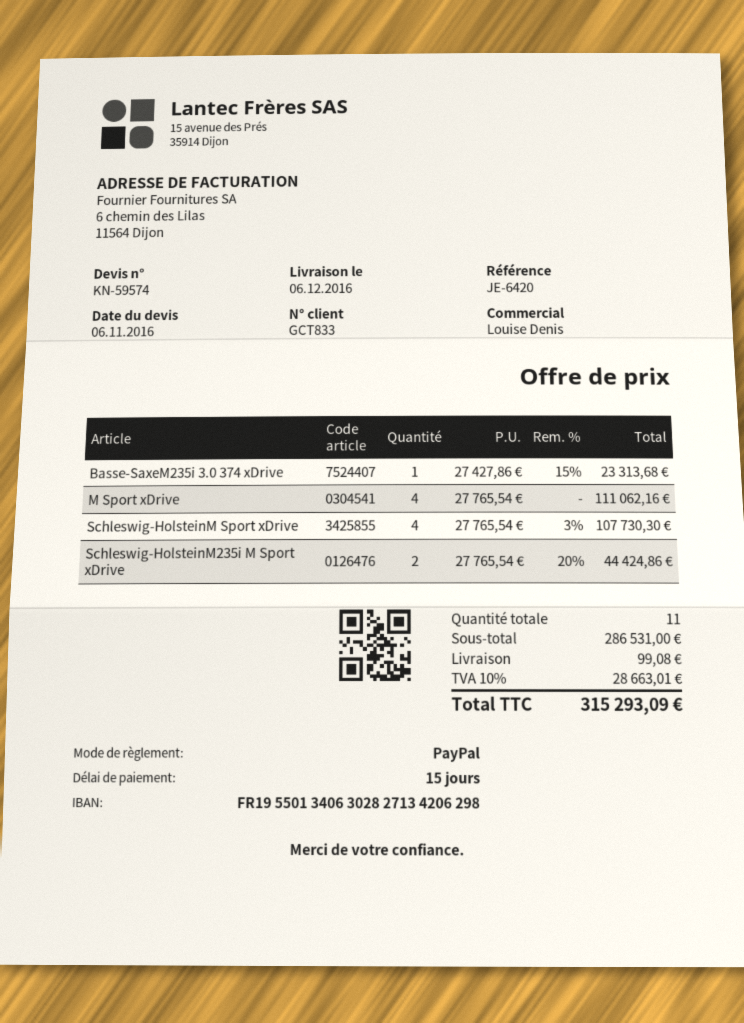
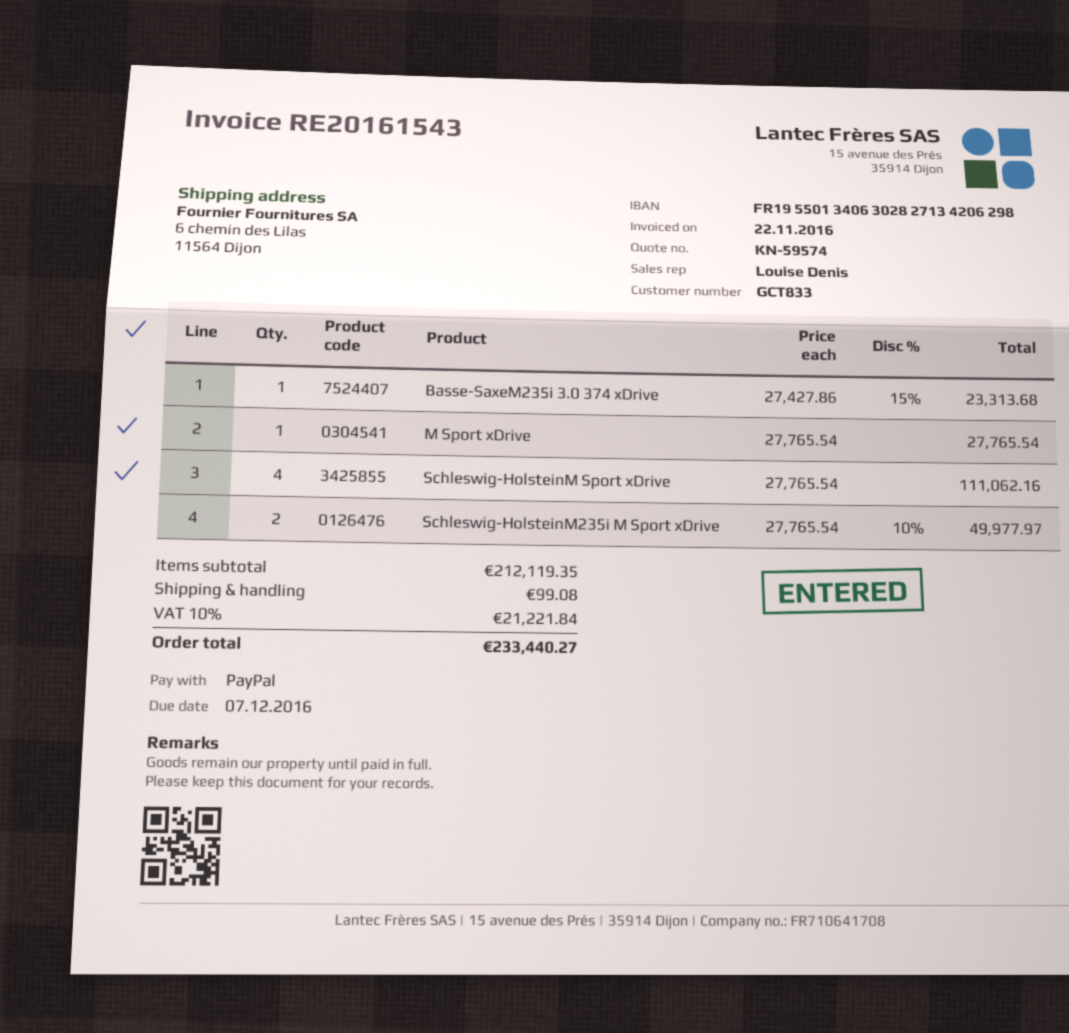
M Sport xDrive: 4 x 27765.54 = 111062.16 -> 1 x 27765.54 = 27765.54
Schleswig-HolsteinM Sport xDrive: 4 x 27765.54 - 3% = 107730.30 -> 4 x 27765.54 = 111062.16
Schleswig-HolsteinM235i M Sport xDrive: 2 x 27765.54 - 20% = 44424.86 -> 2 x 27765.54 - 10% = 49977.97
subtotal: 286531.00 -> 212119.35
tax: 10% = 28663.01 -> 10% = 21221.84
total: 315293.09 -> 233440.27

